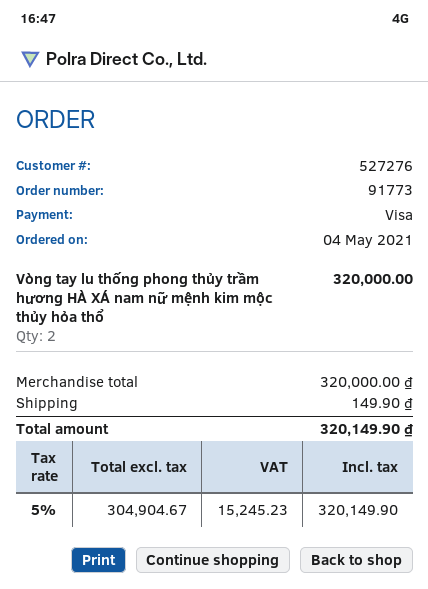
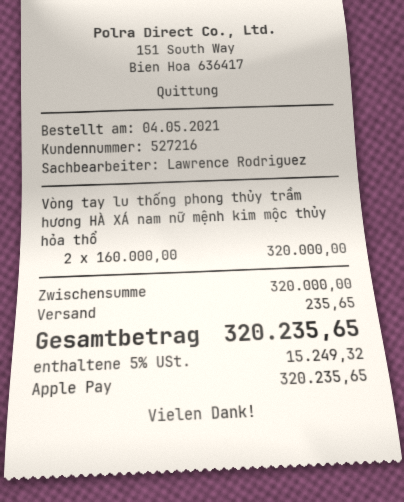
customer number: 527276 -> 527216
payment method: Visa -> Apple Pay
shipping: 149.90 -> 235.65
tax: 5% = 15245.23 -> 5% = 15249.32
total: 320149.90 -> 320235.65

